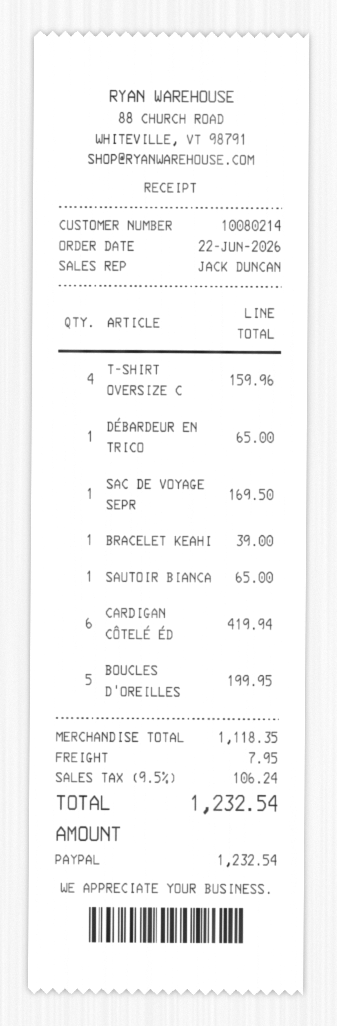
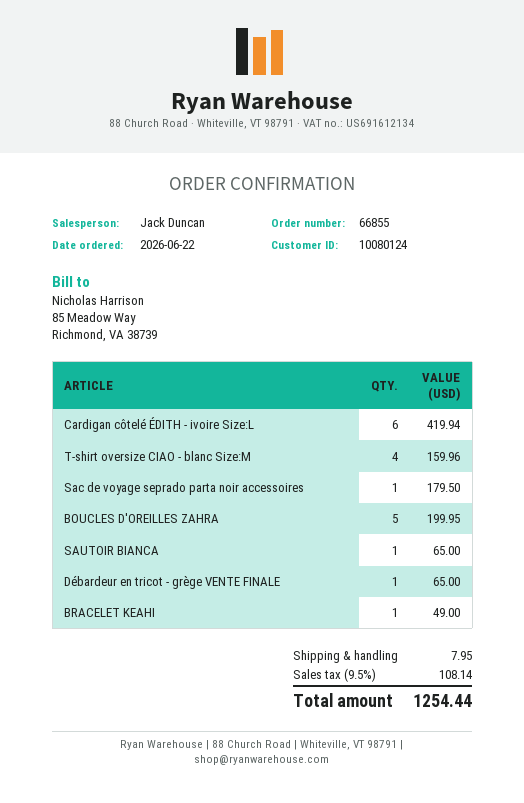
customer number: 10080214 -> 10080124
SAC DE VOYAGE SEPR: 1 for 169.50 -> 1 for 179.50
BRACELET KEAHI: 1 for 39.00 -> 1 for 49.00
tax: 9.5% = 106.24 -> 9.5% = 108.14
total: 1232.54 -> 1254.44

